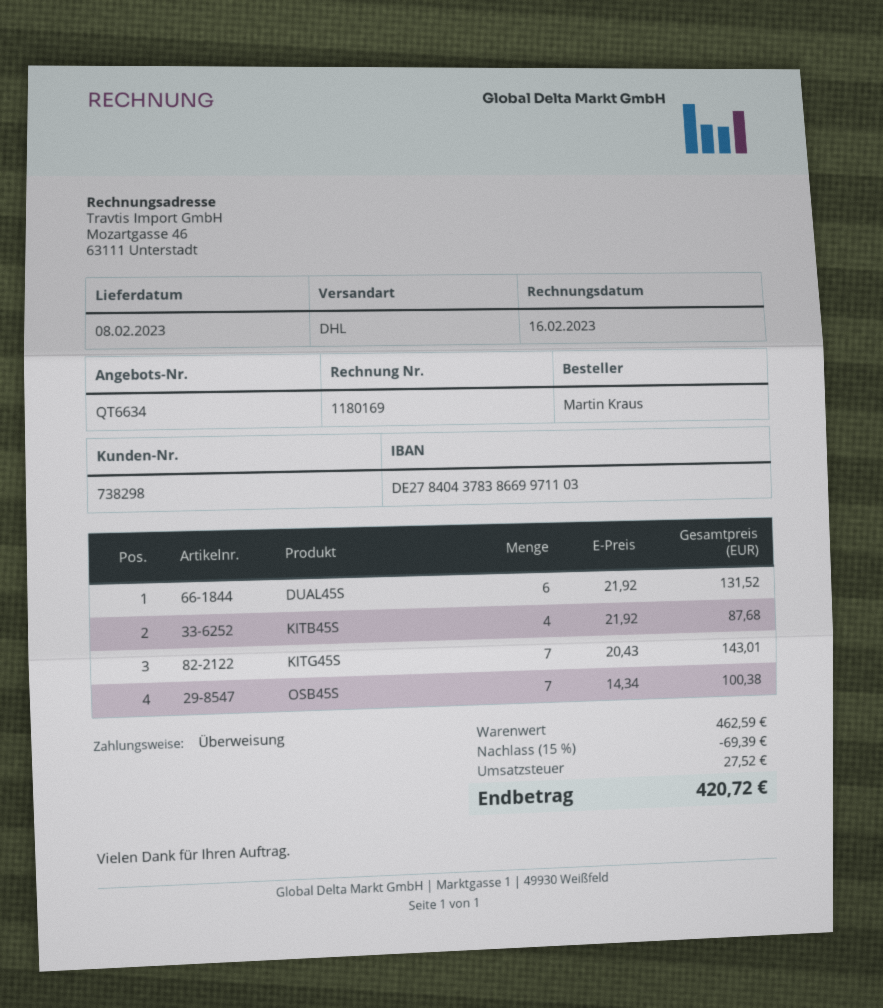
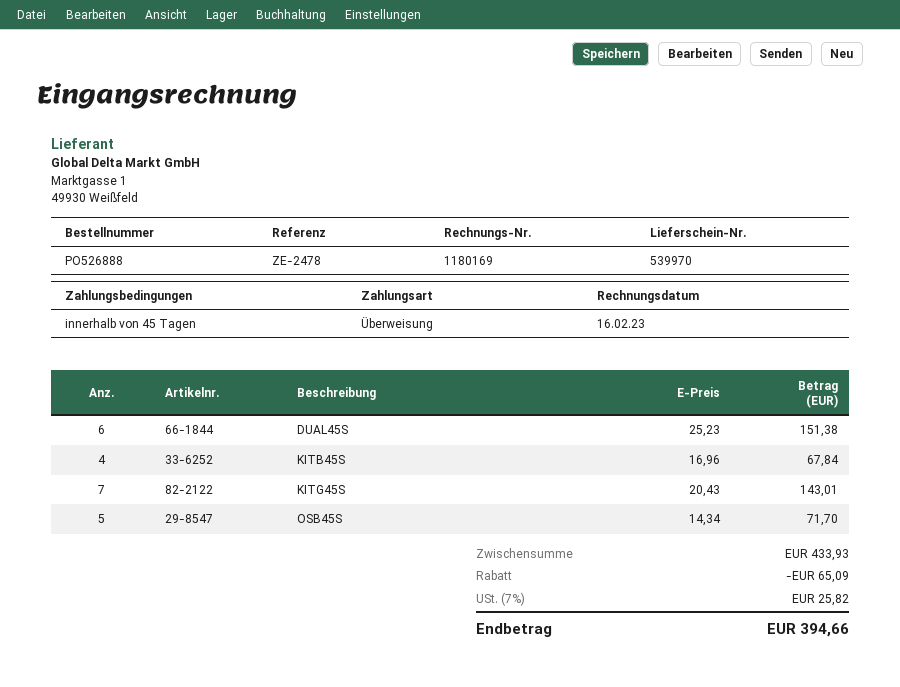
DUAL45S: 6 x 21.92 = 131.52 -> 6 x 25.23 = 151.38
KITB45S: 4 x 21.92 = 87.68 -> 4 x 16.96 = 67.84
OSB45S: 7 x 14.34 = 100.38 -> 5 x 14.34 = 71.70
subtotal: 462.59 -> 433.93
discount: 69.39 -> 65.09
tax: 27.52 -> 25.82
total: 420.72 -> 394.66

